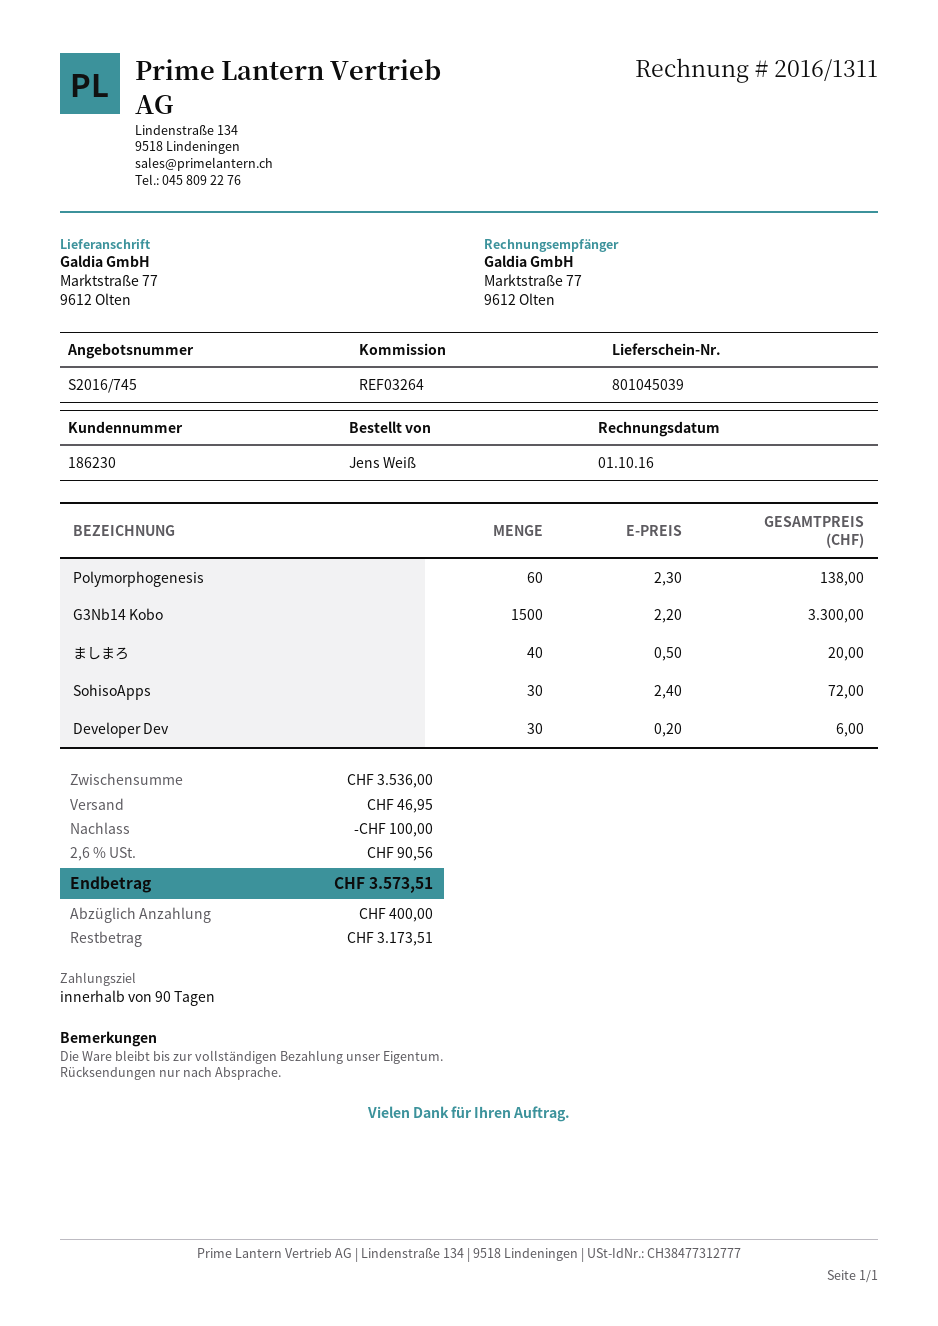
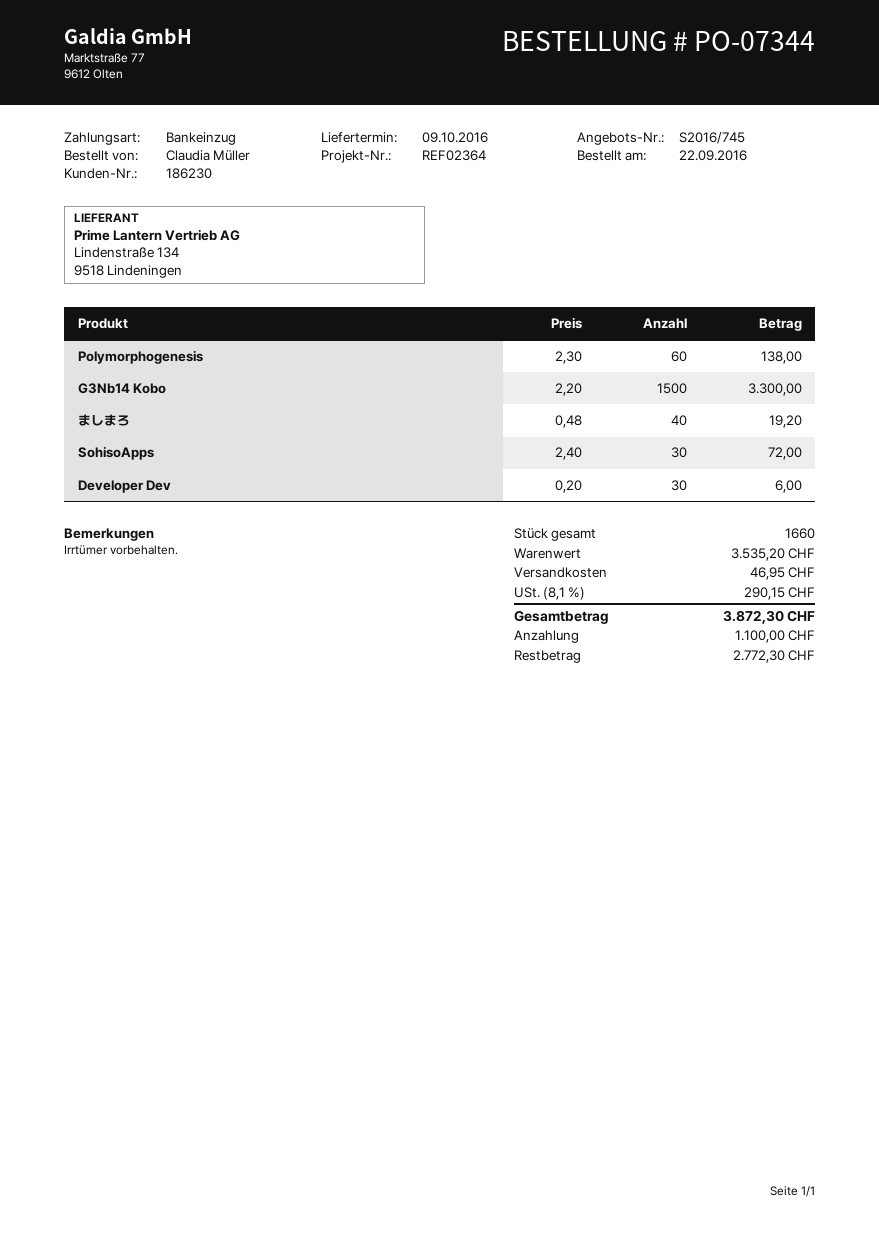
reference: REF03264 -> REF02364
ordered by: Jens Weiß -> Claudia Müller
ましまろ: 40 x 0.50 = 20.00 -> 40 x 0.48 = 19.20
subtotal: 3536.00 -> 3535.20
discount: 100.00 -> none
tax: 2.6% = 90.56 -> 8.1% = 290.15
total: 3573.51 -> 3872.30
deposit: 400.00 -> 1100.00
balance: 3173.51 -> 2772.30

